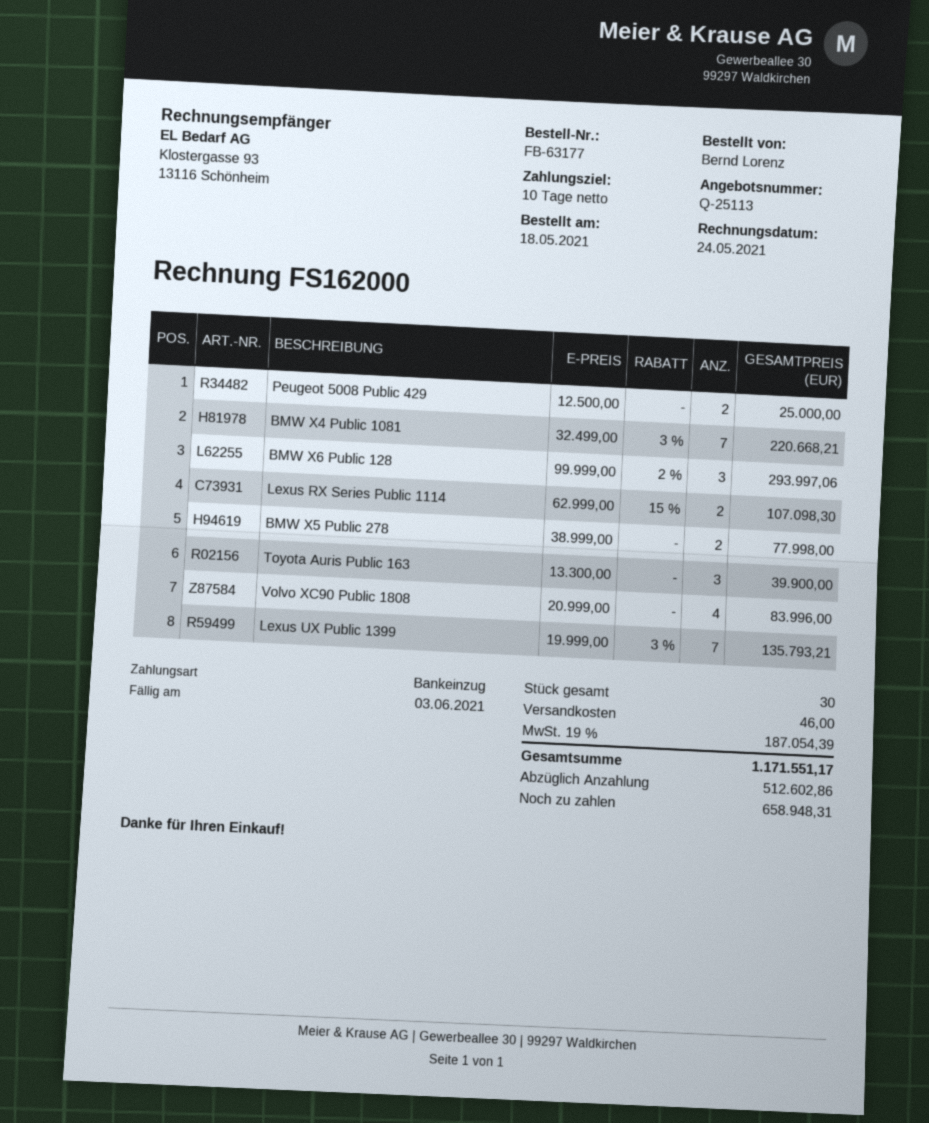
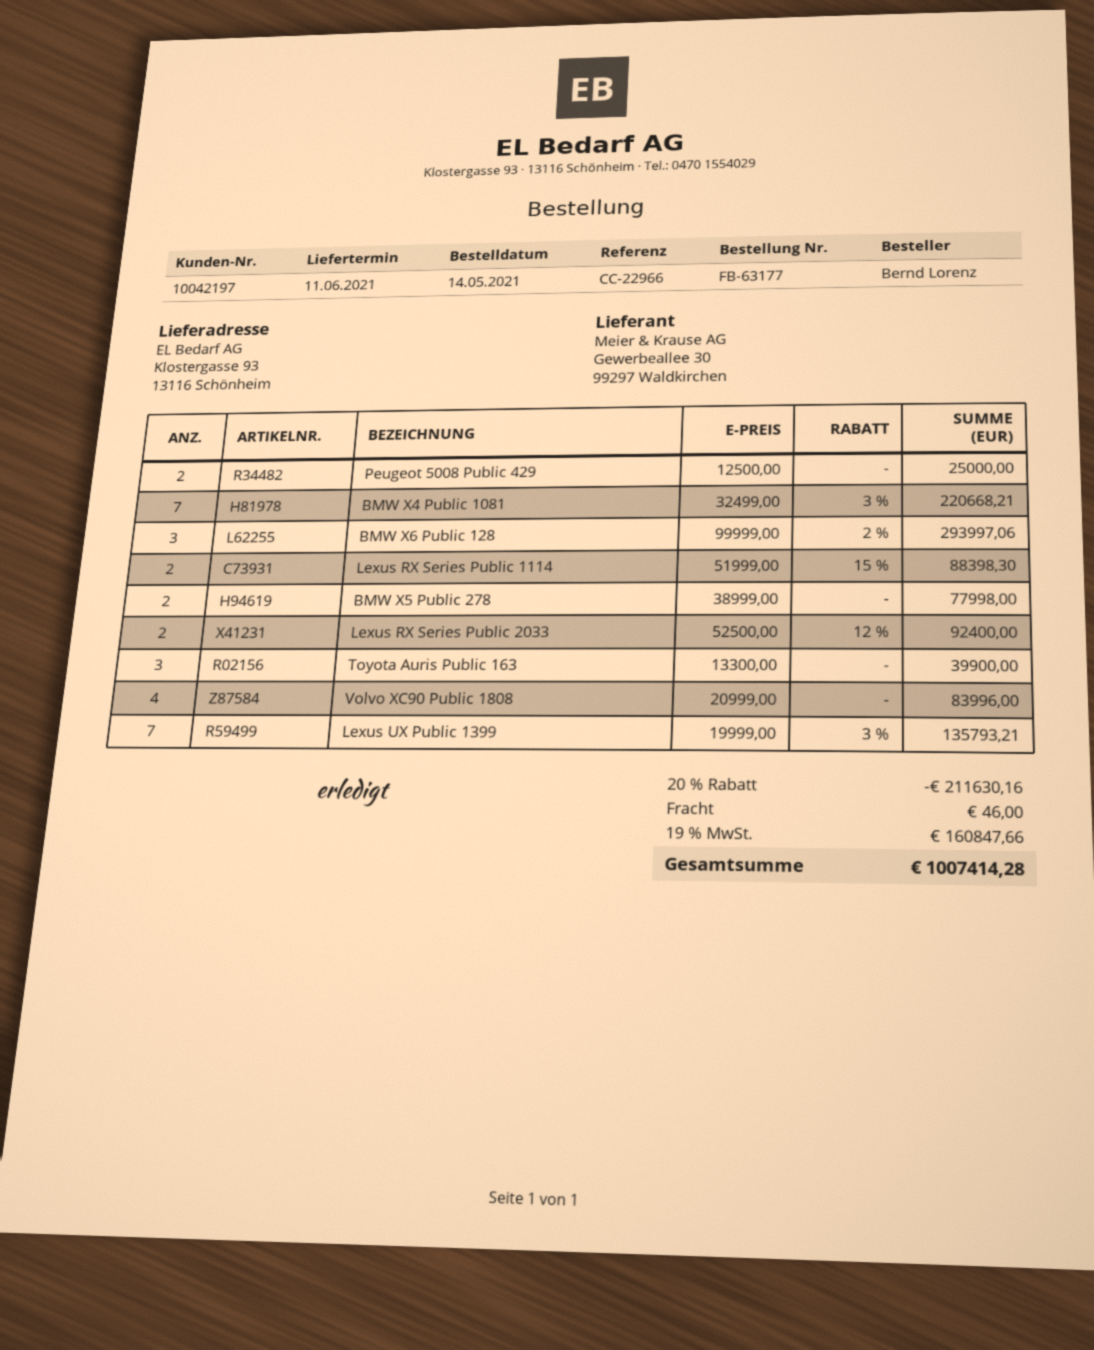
order date: 2021-05-18 -> 2021-05-14
Lexus RX Series Public 1114: 2 x 62999.00 - 15% = 107098.30 -> 2 x 51999.00 - 15% = 88398.30
Lexus RX Series Public 2033: none -> 2 x 52500.00 - 12% = 92400.00
discount: none -> 20% = 211630.16
tax: 19% = 187054.39 -> 19% = 160847.66
total: 1171551.17 -> 1007414.28

